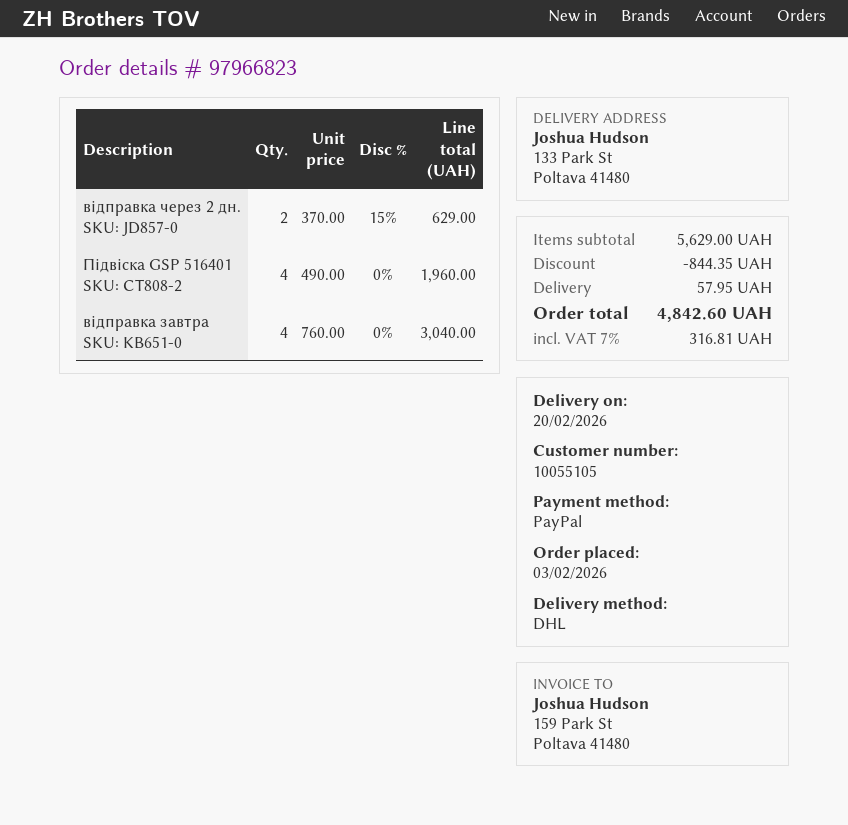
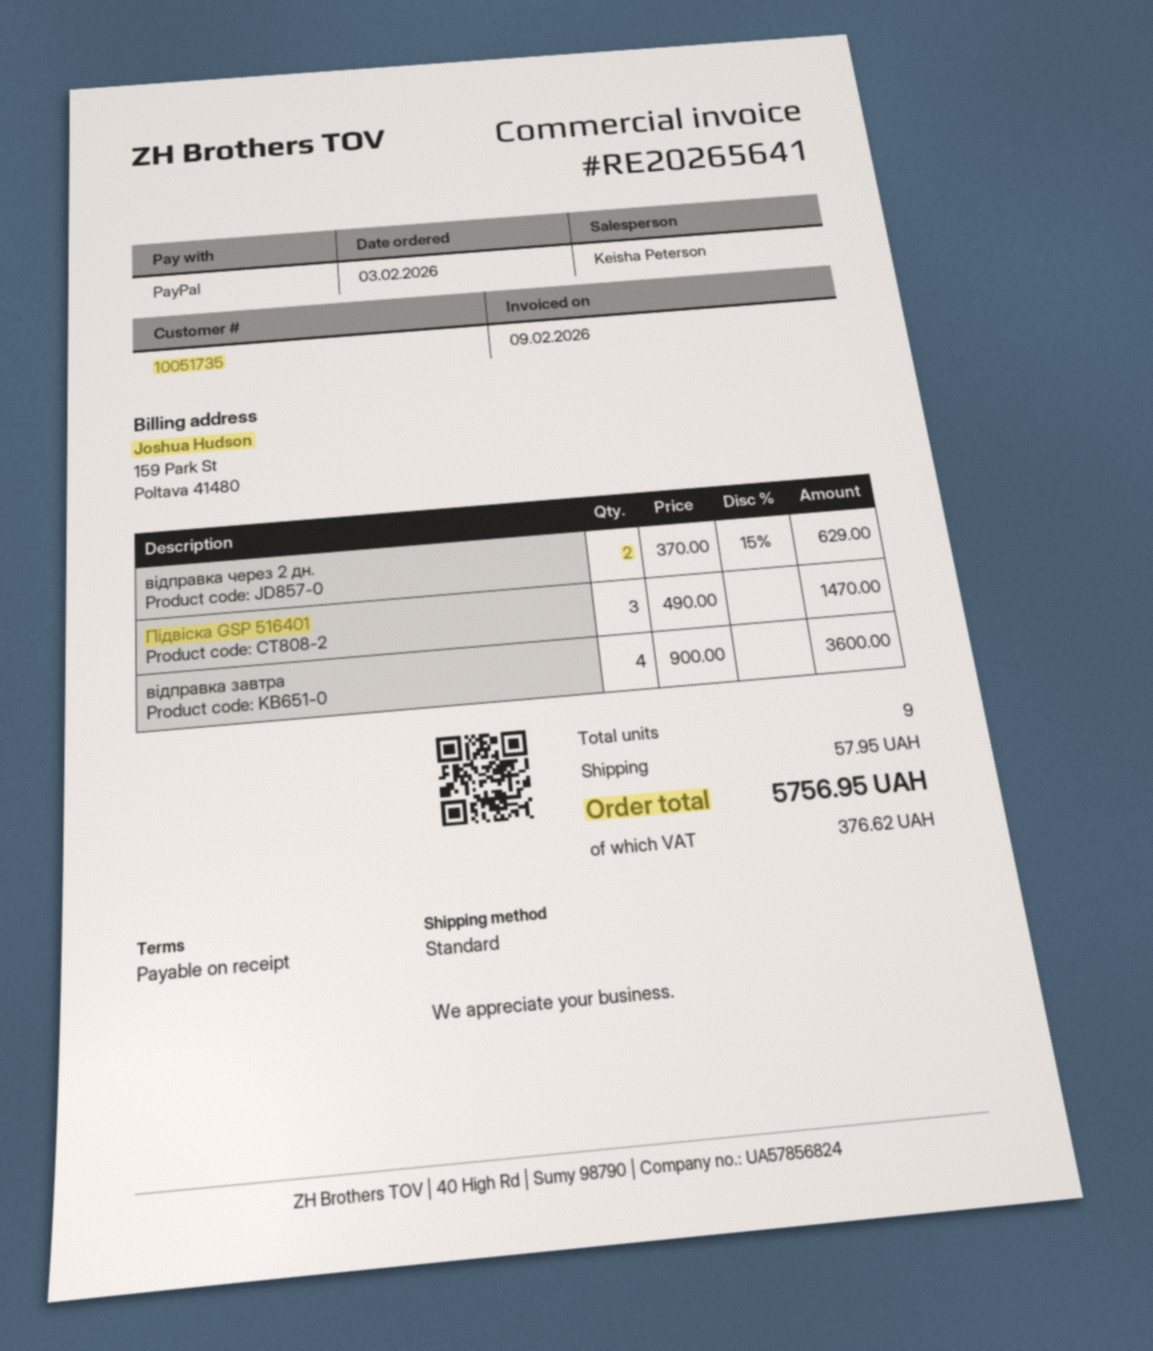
customer number: 10055105 -> 10051735
shipping method: DHL -> standard
Підвіска GSP 516401: 4 x 490.00 = 1960.00 -> 3 x 490.00 = 1470.00
відправка завтра: 4 x 760.00 = 3040.00 -> 4 x 900.00 = 3600.00
discount: 844.35 -> none
tax: 316.81 -> 376.62
total: 4842.60 -> 5756.95

